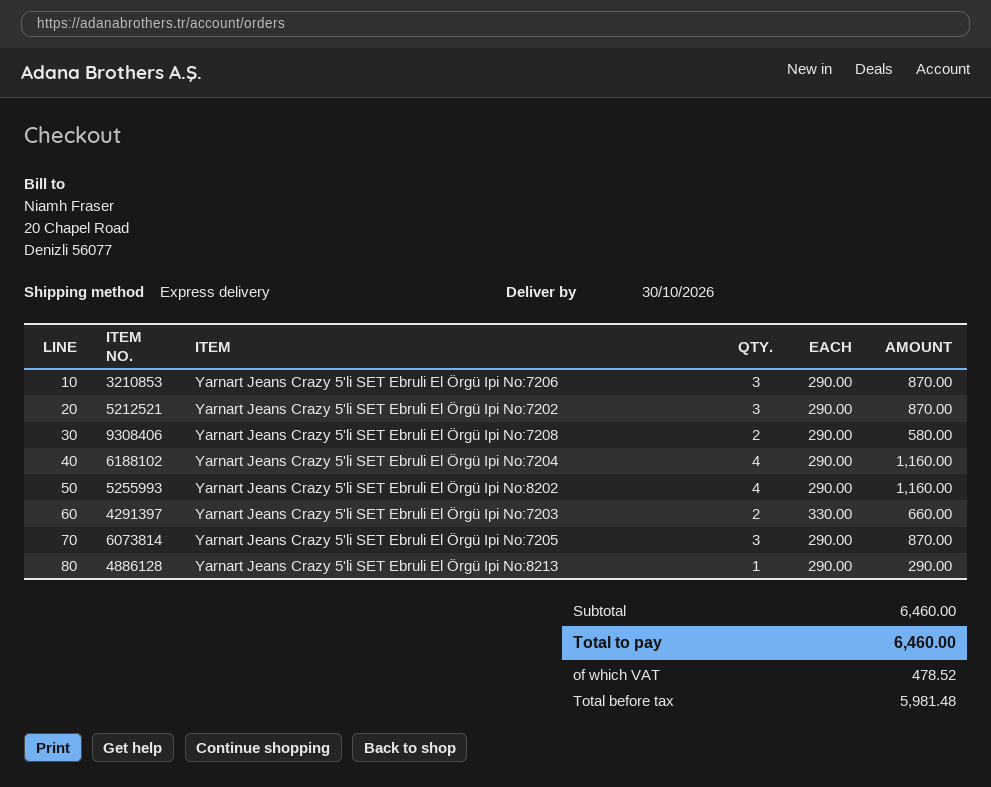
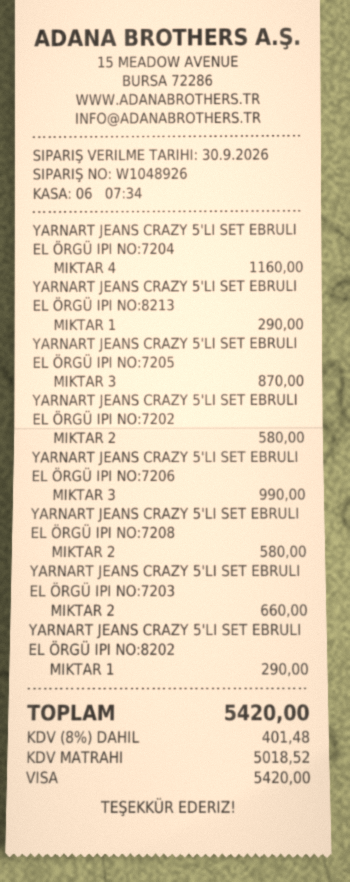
Yarnart Jeans Crazy 5'li SET Ebruli El Örgü Ipi No:7206: 3 for 870.00 -> 3 for 990.00
Yarnart Jeans Crazy 5'li SET Ebruli El Örgü Ipi No:7202: 3 for 870.00 -> 2 for 580.00
Yarnart Jeans Crazy 5'li SET Ebruli El Örgü Ipi No:8202: 4 for 1160.00 -> 1 for 290.00
net: 5981.48 -> 5018.52
tax: 478.52 -> 401.48
total: 6460.00 -> 5420.00

